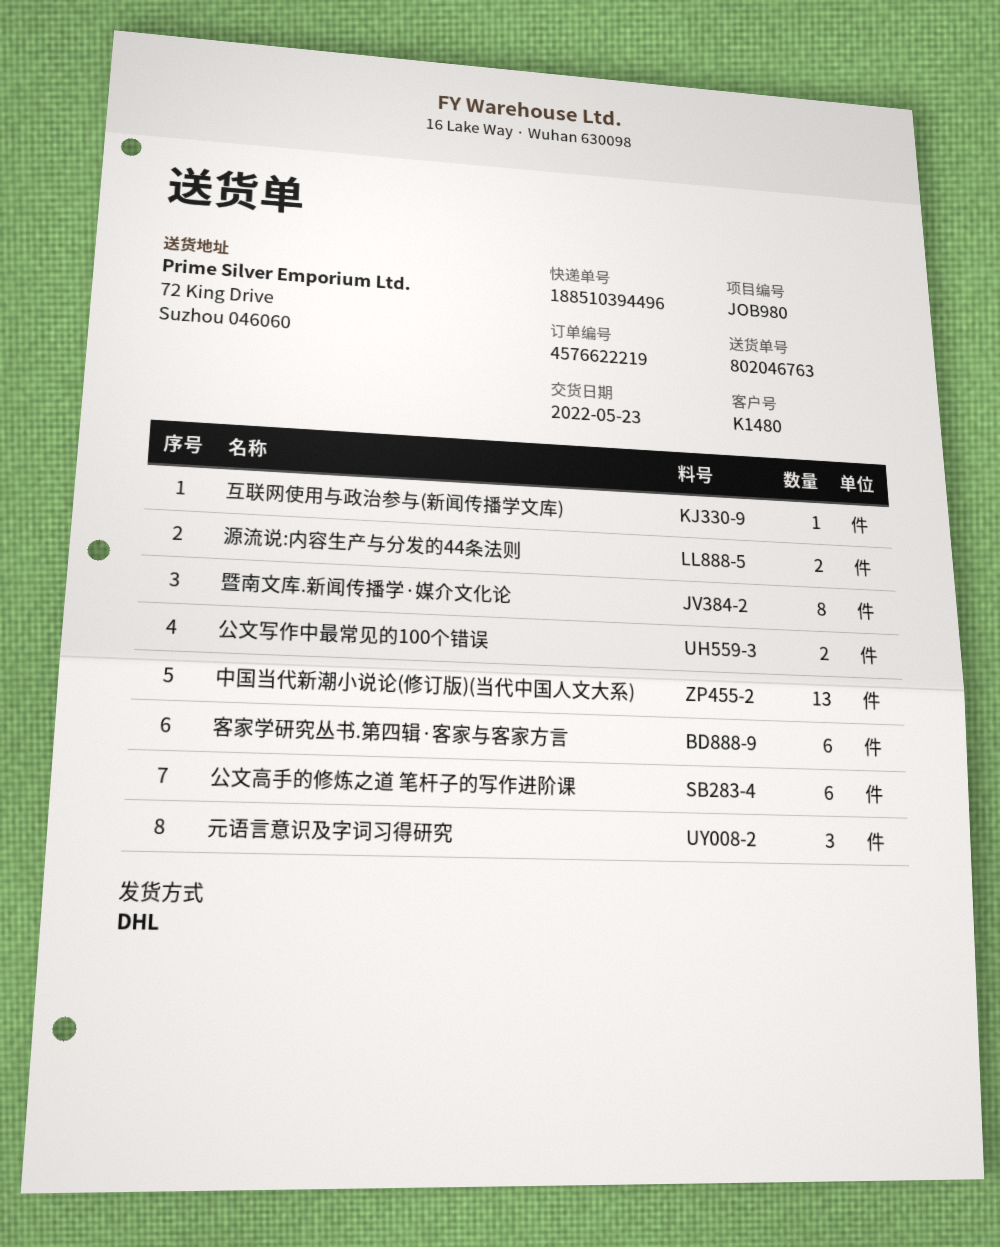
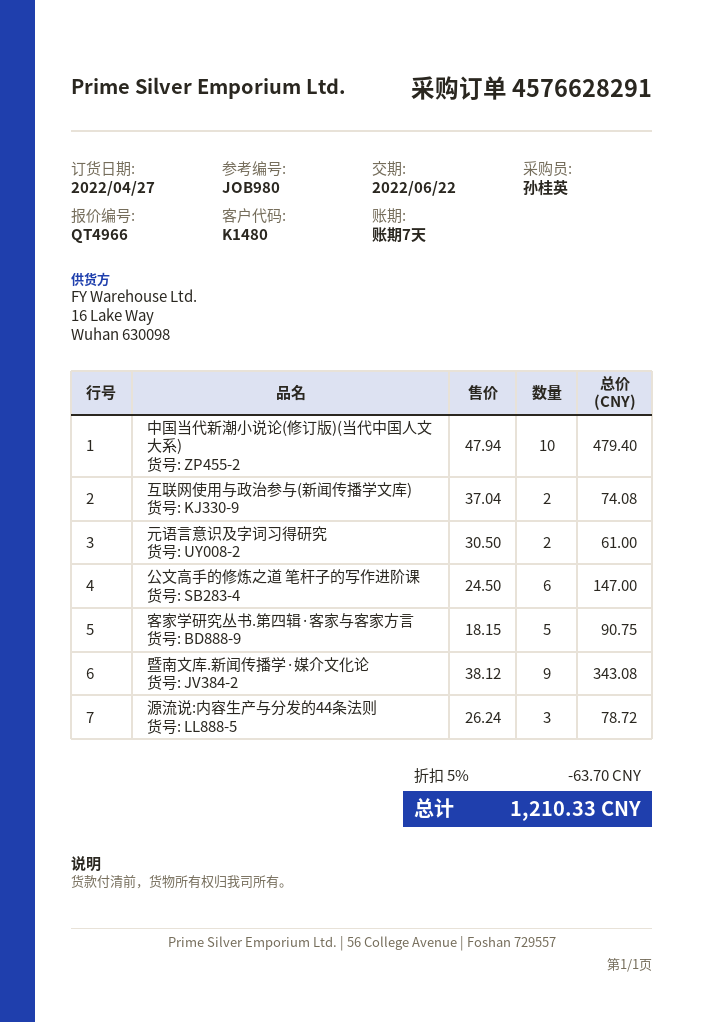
order number: 4576622219 -> 4576628291
delivery date: 2022-05-23 -> 2022-06-22
互联网使用与政治参与(新闻传播学文库): 1 -> 2
源流说:内容生产与分发的44条法则: 2 -> 3
暨南文库.新闻传播学·媒介文化论: 8 -> 9
公文写作中最常见的100个错误: 2 -> none
中国当代新潮小说论(修订版)(当代中国人文大系): 13 -> 10
客家学研究丛书.第四辑·客家与客家方言: 6 -> 5
元语言意识及字词习得研究: 3 -> 2

